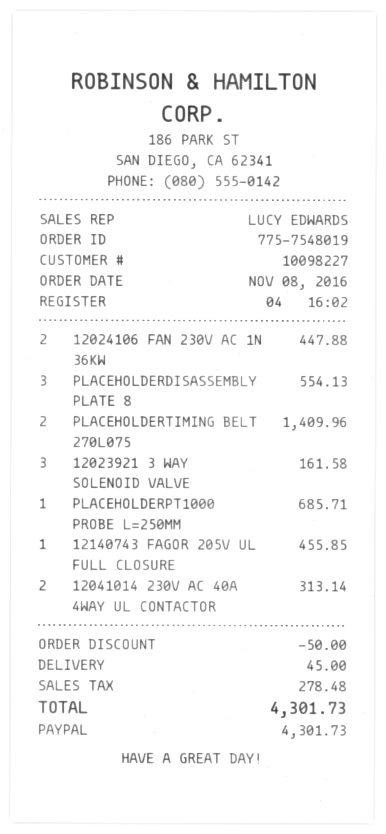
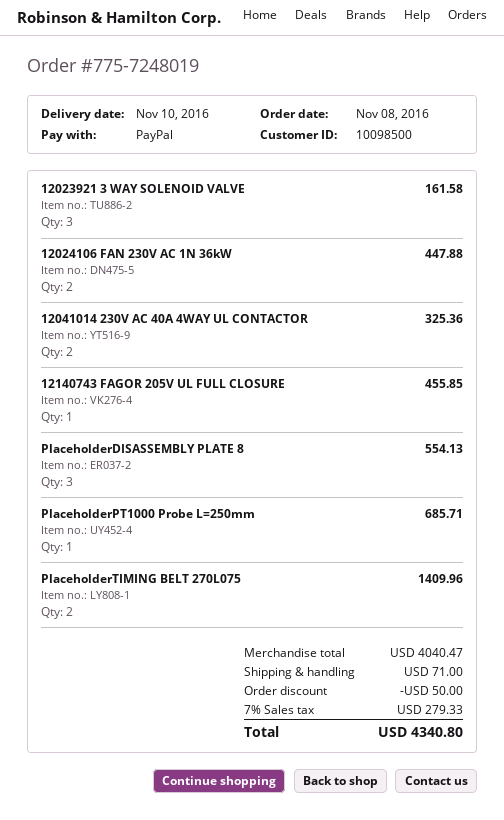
order number: 775-7548019 -> 775-7248019
customer number: 10098227 -> 10098500
12041014 230V AC 40A 4WAY UL CONTACTOR: 2 for 313.14 -> 2 for 325.36
shipping: 45.00 -> 71.00
tax: 278.48 -> 279.33
total: 4301.73 -> 4340.80

